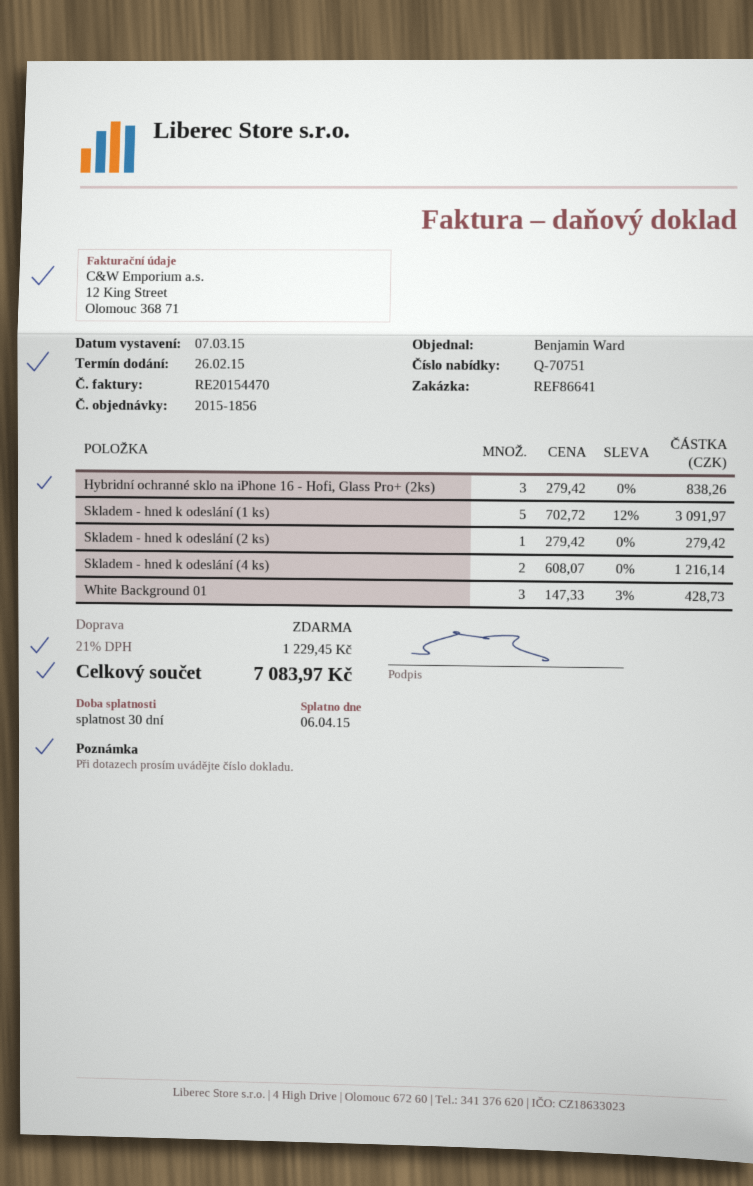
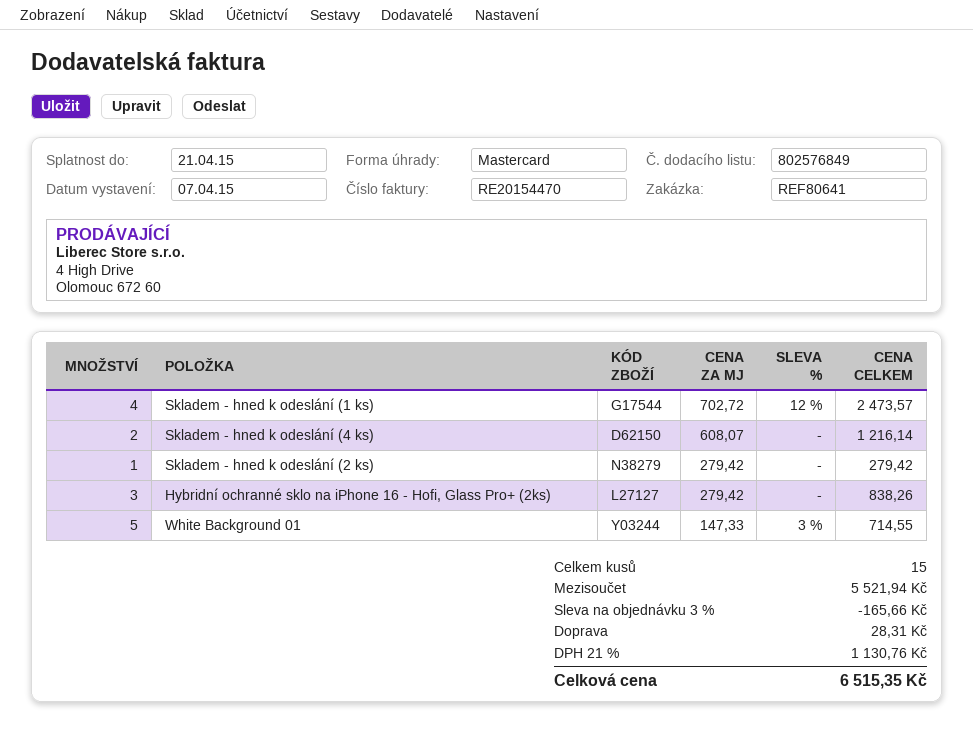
invoice date: 2015-03-07 -> 2015-04-07
due date: 2015-04-06 -> 2015-04-21
reference: REF86641 -> REF80641
Skladem - hned k odeslání (1 ks): 5 x 702.72 - 12% = 3091.97 -> 4 x 702.72 - 12% = 2473.57
White Background 01: 3 x 147.33 - 3% = 428.73 -> 5 x 147.33 - 3% = 714.55
discount: none -> 3% = 165.66
shipping: 0.00 -> 28.31
tax: 21% = 1229.45 -> 21% = 1130.76
total: 7083.97 -> 6515.35

